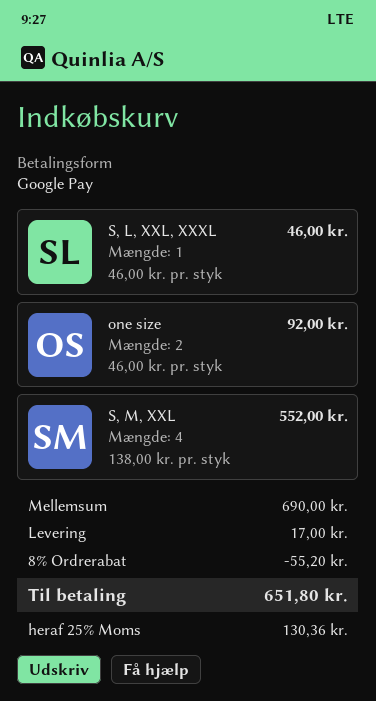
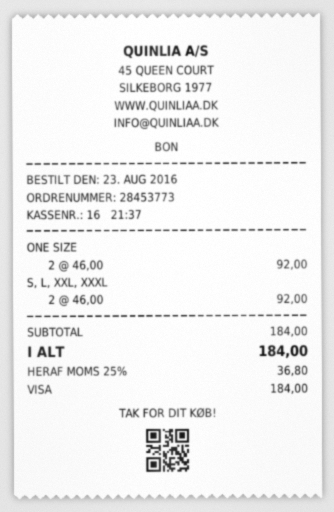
payment method: Google Pay -> Visa
S, L, XXL, XXXL: 1 x 46.00 = 46.00 -> 2 x 46.00 = 92.00
S, M, XXL: 4 x 138.00 = 552.00 -> none
subtotal: 690.00 -> 184.00
discount: 8% = 55.20 -> none
shipping: 17.00 -> none
tax: 25% = 130.36 -> 25% = 36.80
total: 651.80 -> 184.00

